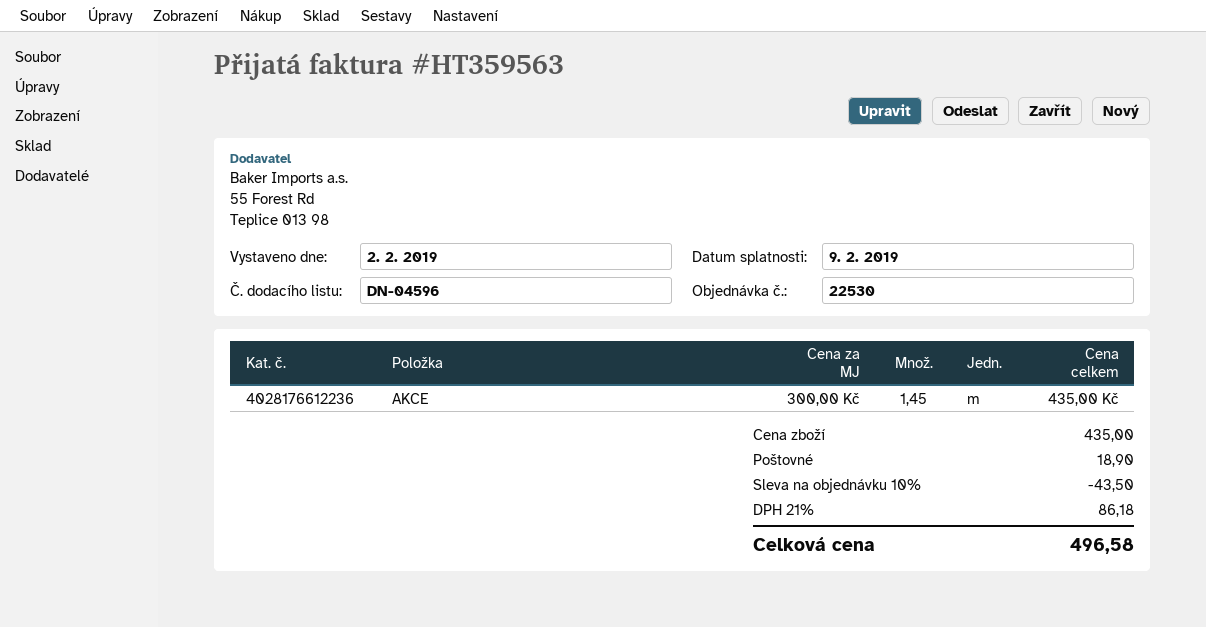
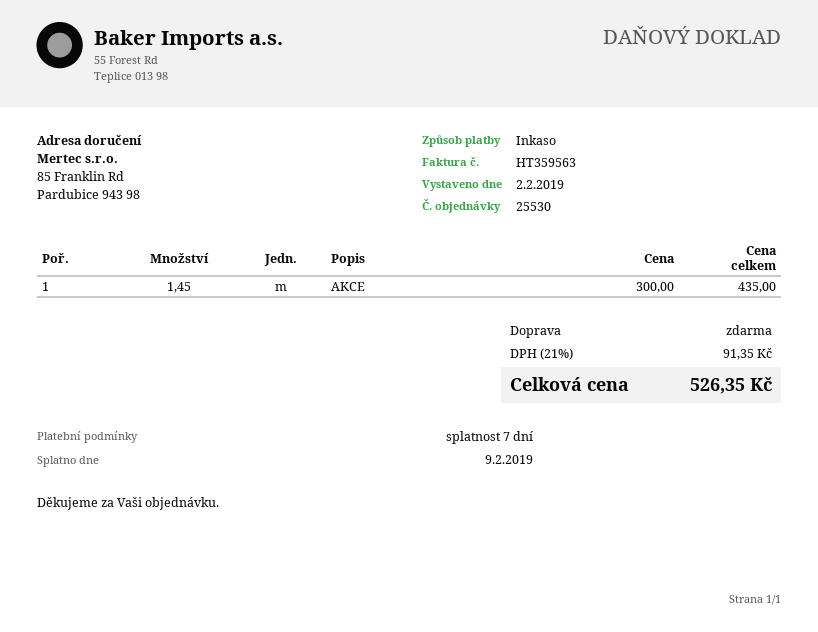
order number: 22530 -> 25530
discount: 10% = 43.50 -> none
shipping: 18.90 -> 0.00
tax: 21% = 86.18 -> 21% = 91.35
total: 496.58 -> 526.35

